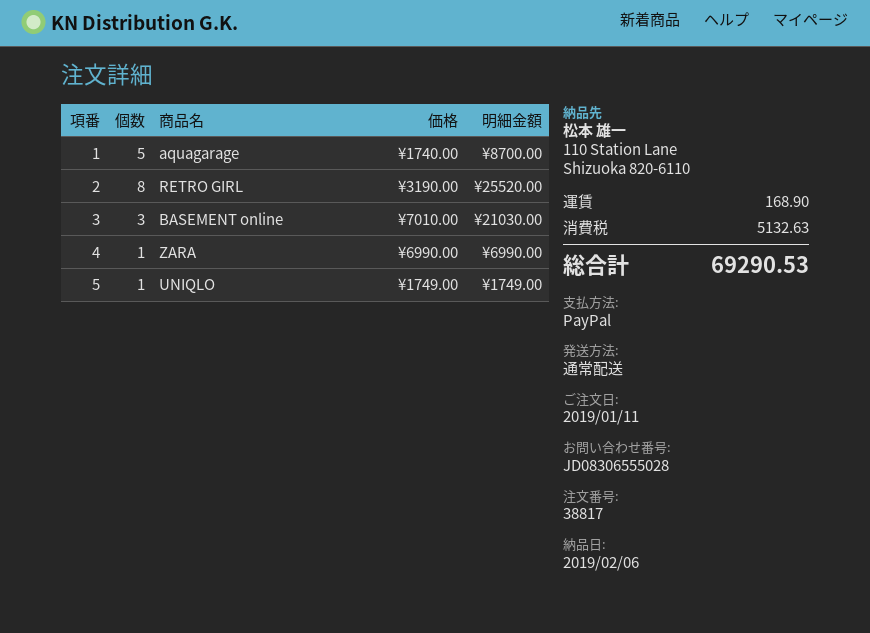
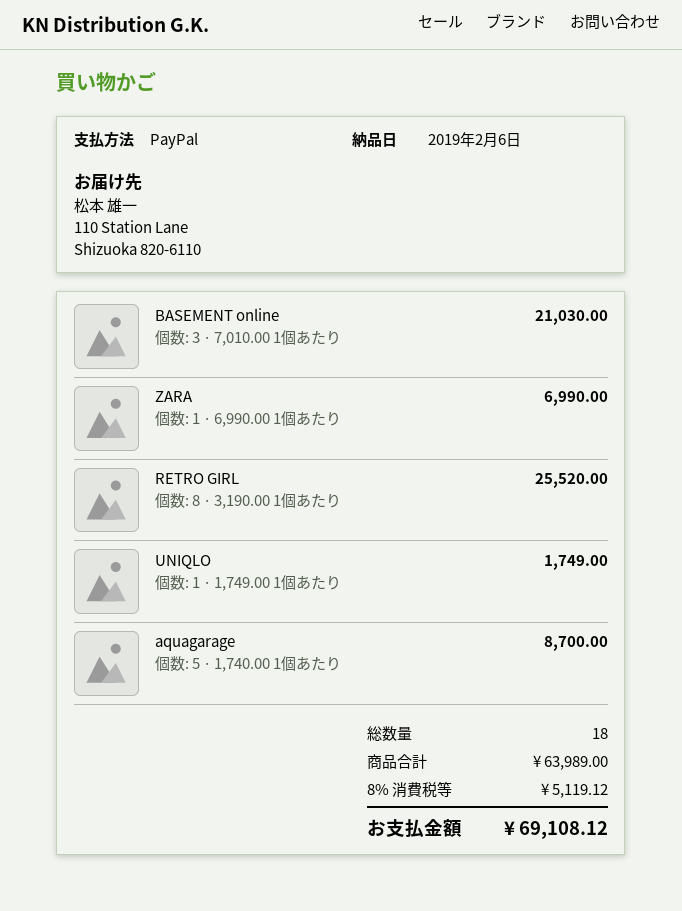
shipping: 168.90 -> none
tax: 5132.63 -> 5119.12
total: 69290.53 -> 69108.12

